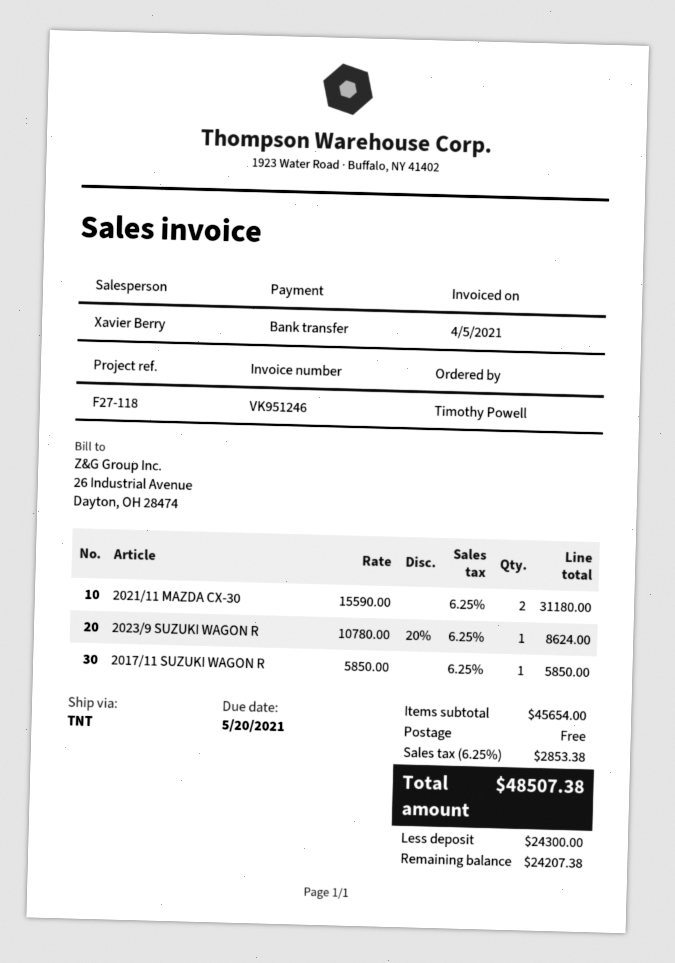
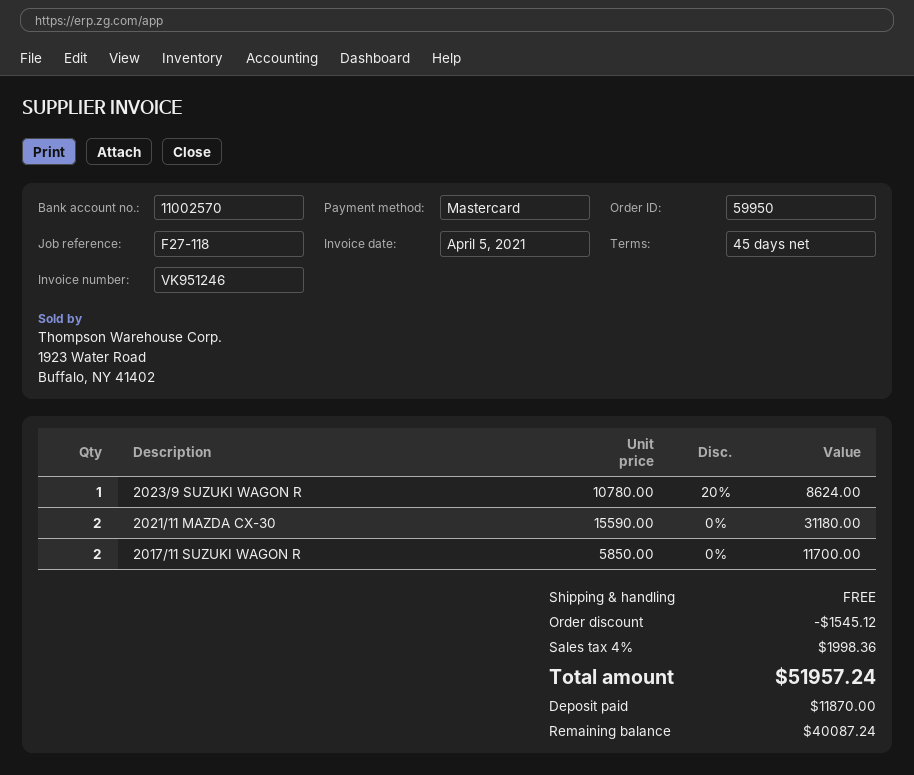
payment method: bank transfer -> Mastercard
2017/11 SUZUKI WAGON R: 1 x 5850.00 = 5850.00 -> 2 x 5850.00 = 11700.00
discount: none -> 1545.12
tax: 6.25% = 2853.38 -> 4% = 1998.36
total: 48507.38 -> 51957.24
deposit: 24300.00 -> 11870.00
balance: 24207.38 -> 40087.24

